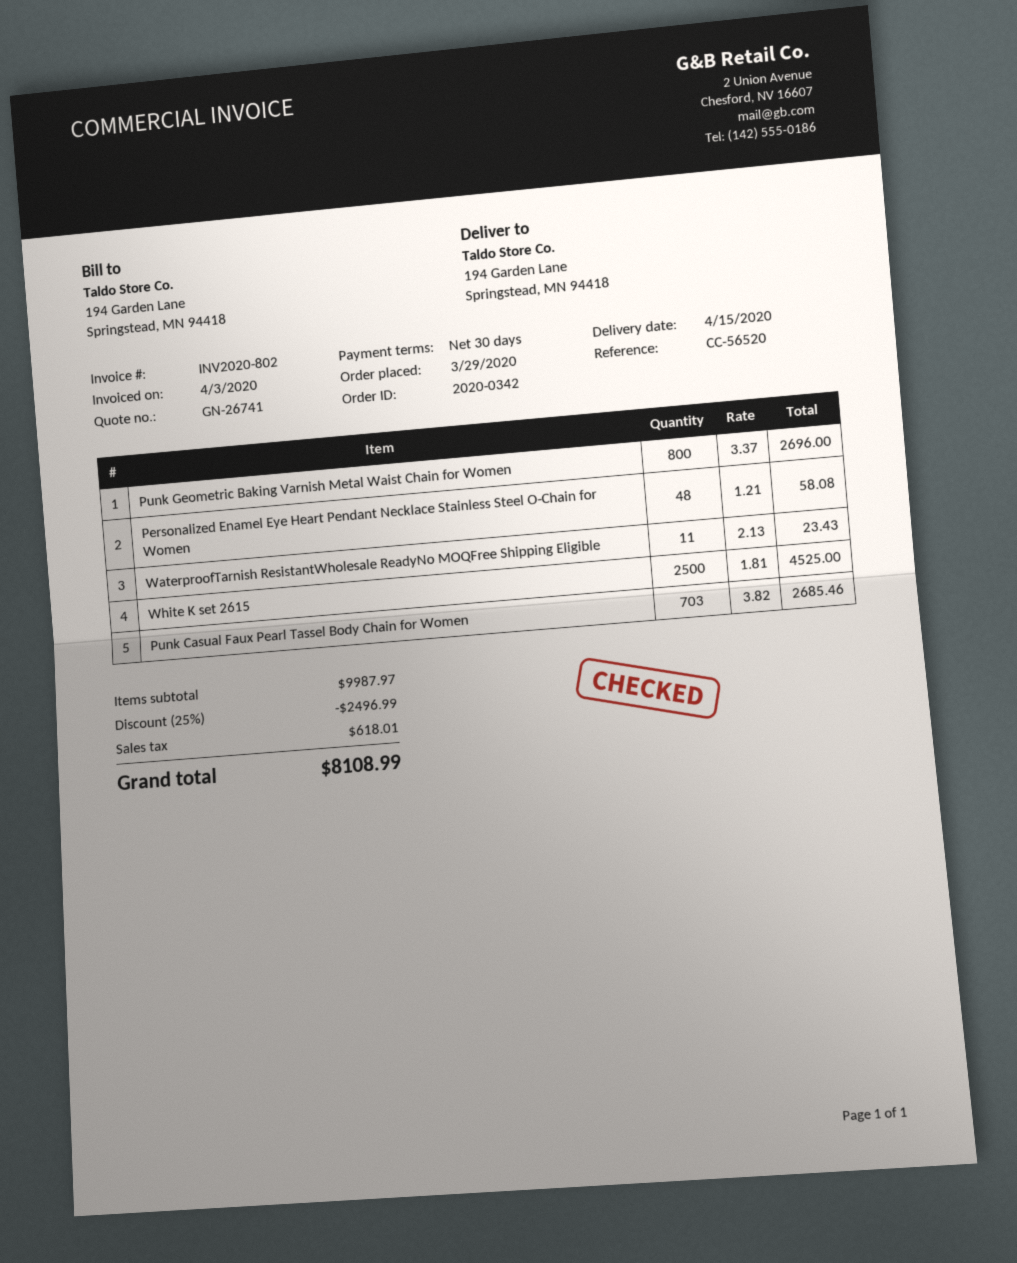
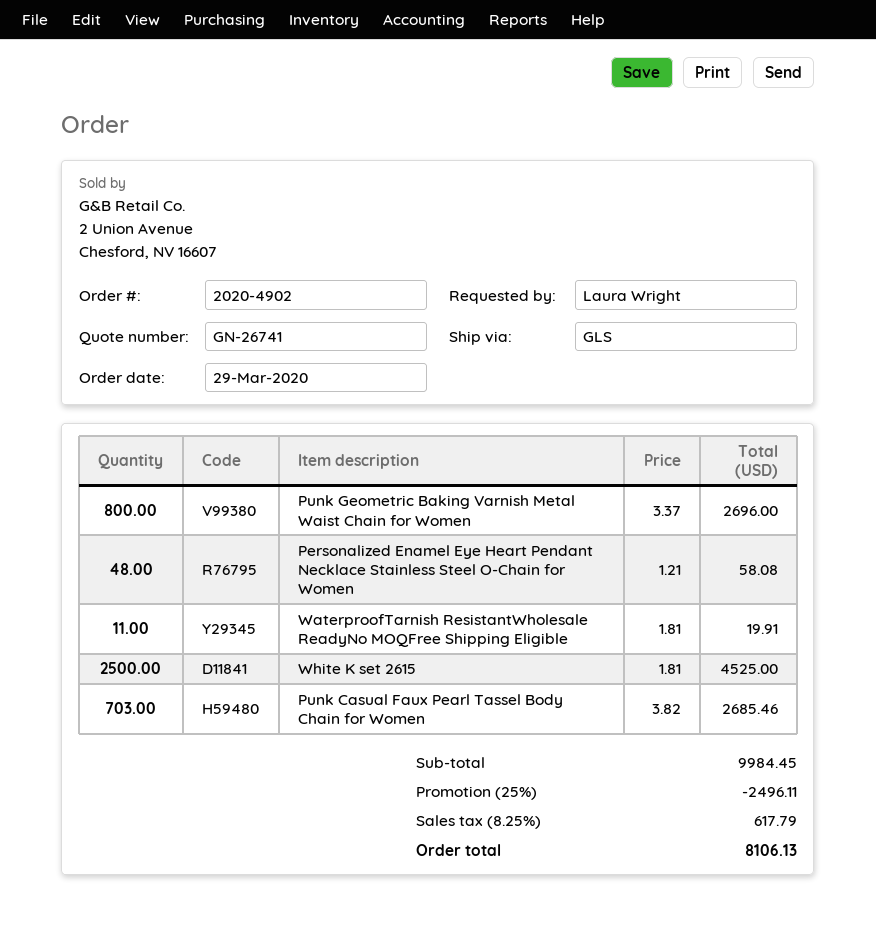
order number: 2020-0342 -> 2020-4902
WaterproofTarnish ResistantWholesale ReadyNo MOQFree Shipping Eligible: 11 x 2.13 = 23.43 -> 11 x 1.81 = 19.91
subtotal: 9987.97 -> 9984.45
discount: 25% = 2496.99 -> 25% = 2496.11
tax: 618.01 -> 617.79
total: 8108.99 -> 8106.13

